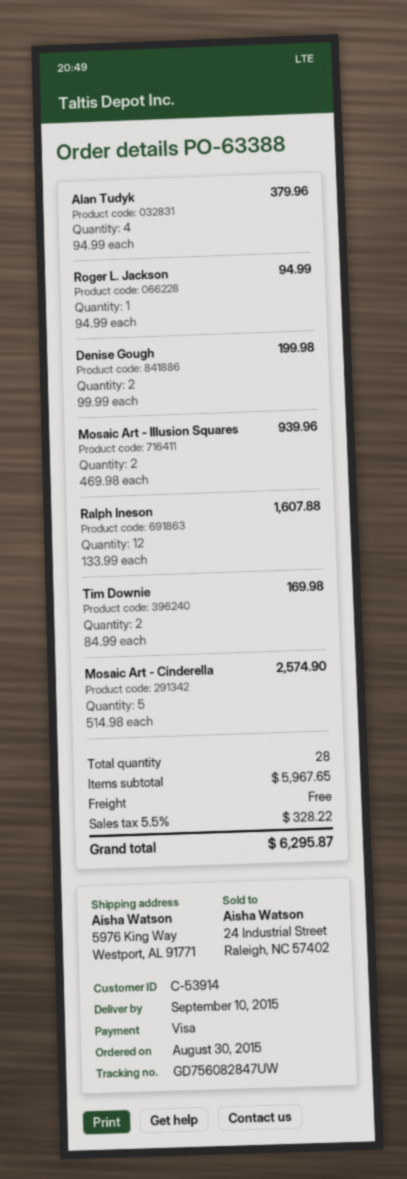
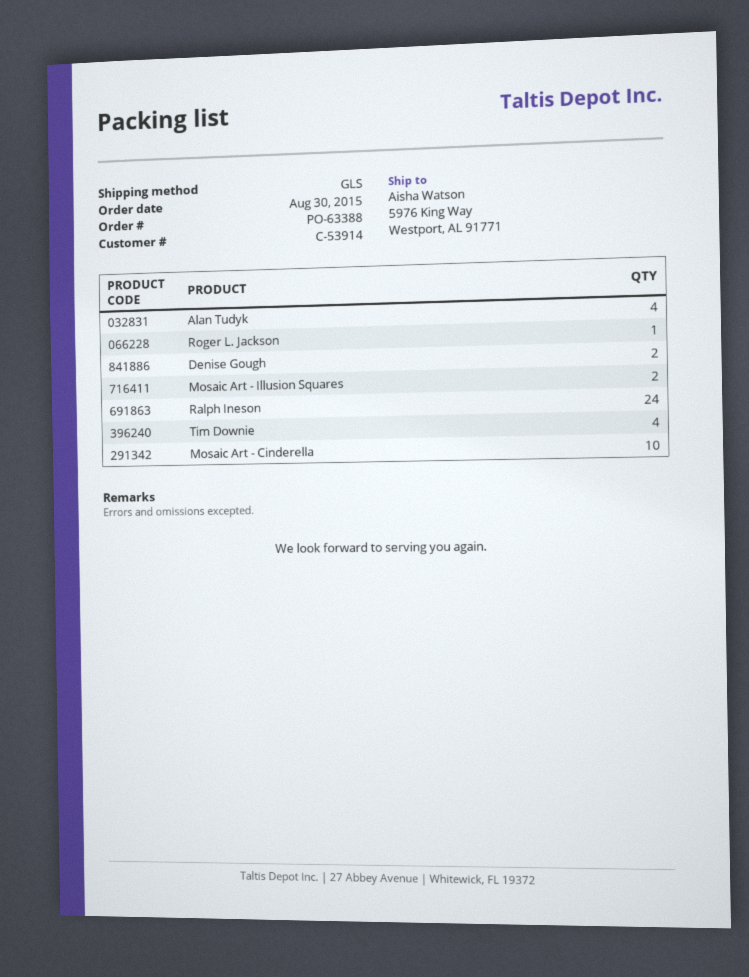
Ralph Ineson: 12 -> 24
Tim Downie: 2 -> 4
Mosaic Art - Cinderella: 5 -> 10

